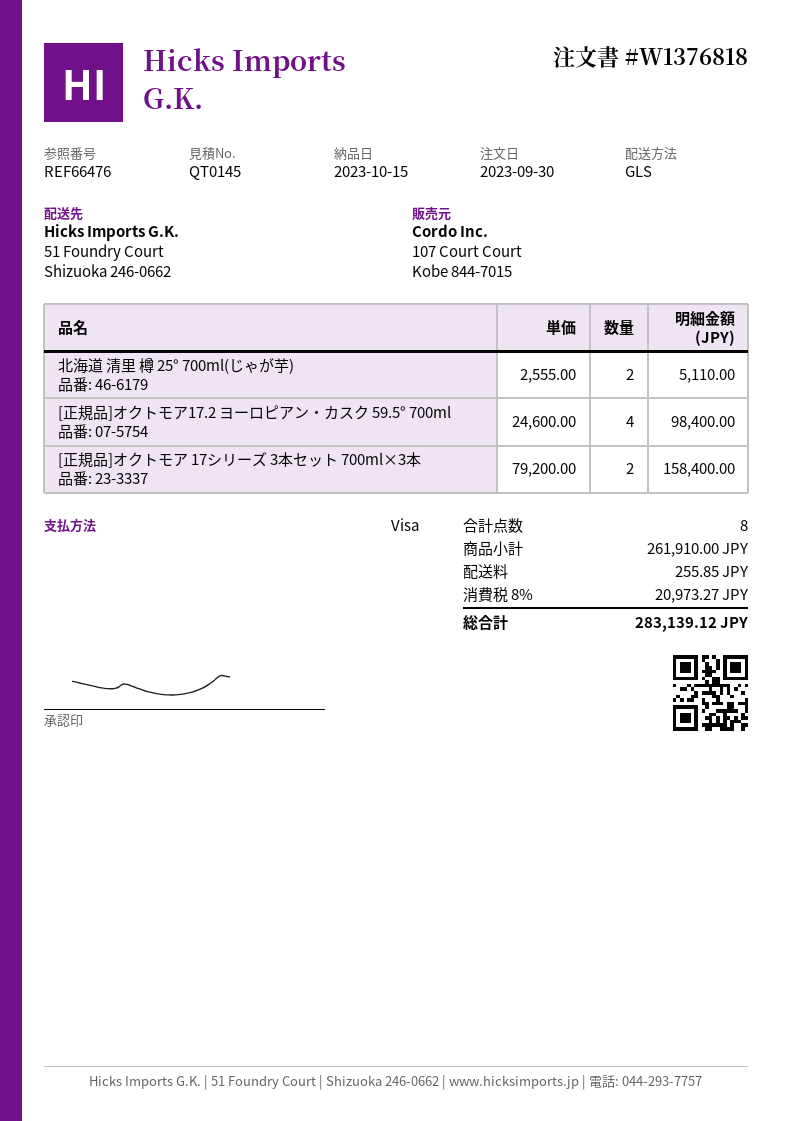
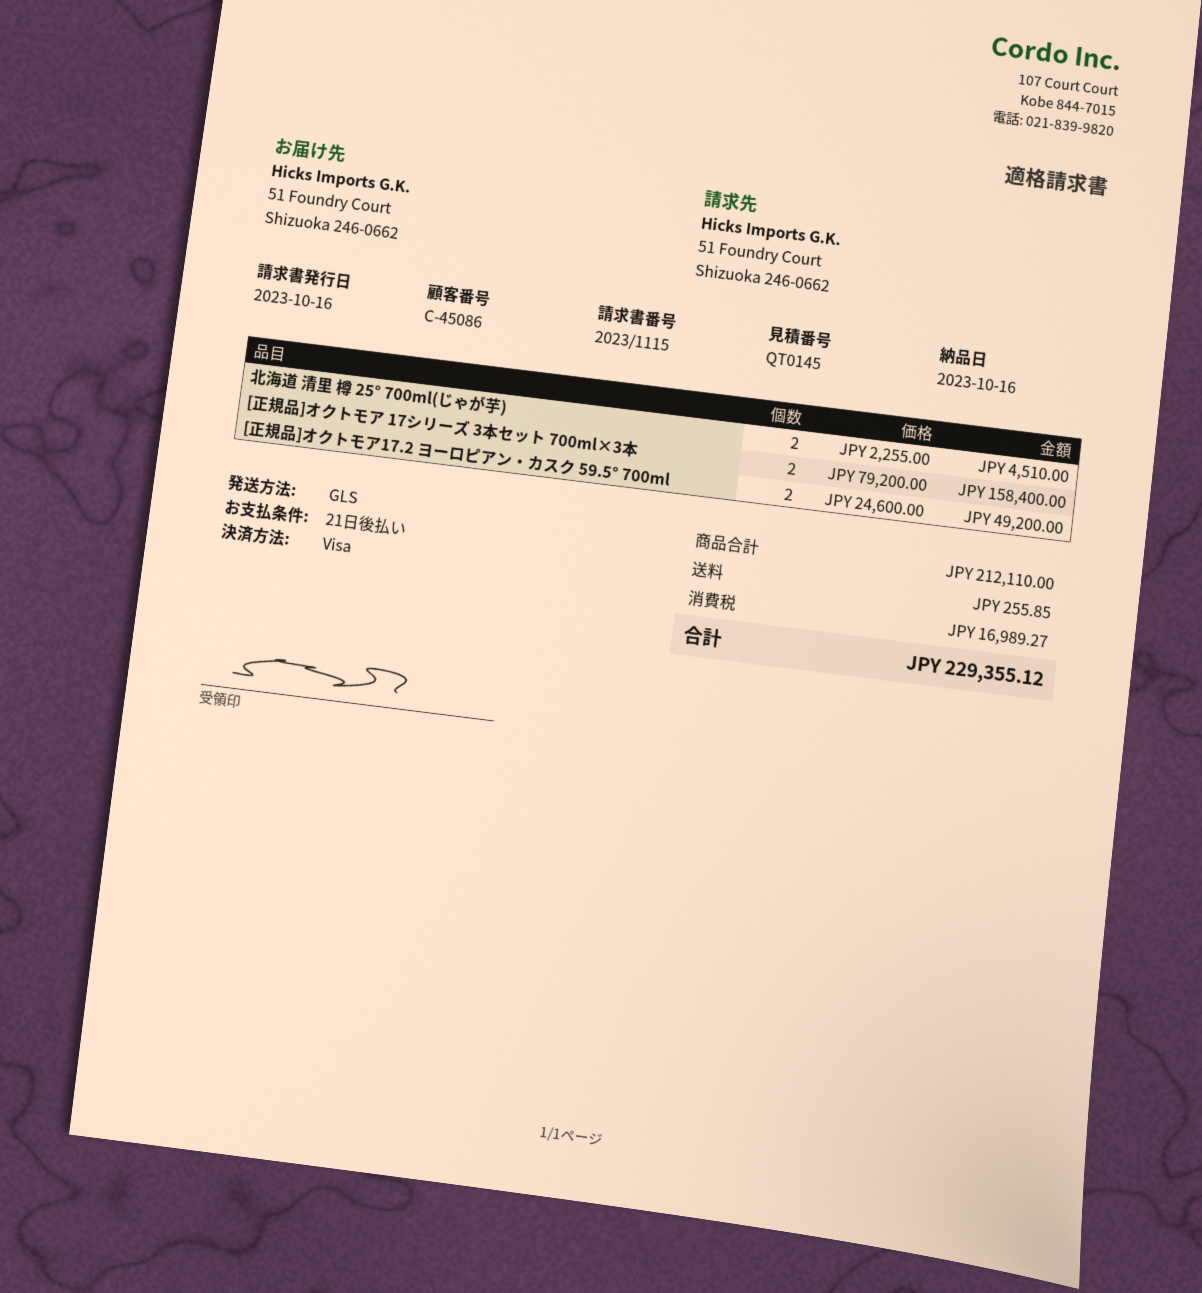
delivery date: 2023-10-15 -> 2023-10-16
北海道 清里 樽 25° 700ml(じゃが芋): 2 x 2555.00 = 5110.00 -> 2 x 2255.00 = 4510.00
[正規品]オクトモア17.2 ヨーロピアン・カスク 59.5° 700ml: 4 x 24600.00 = 98400.00 -> 2 x 24600.00 = 49200.00
subtotal: 261910.00 -> 212110.00
tax: 20973.27 -> 16989.27
total: 283139.12 -> 229355.12

